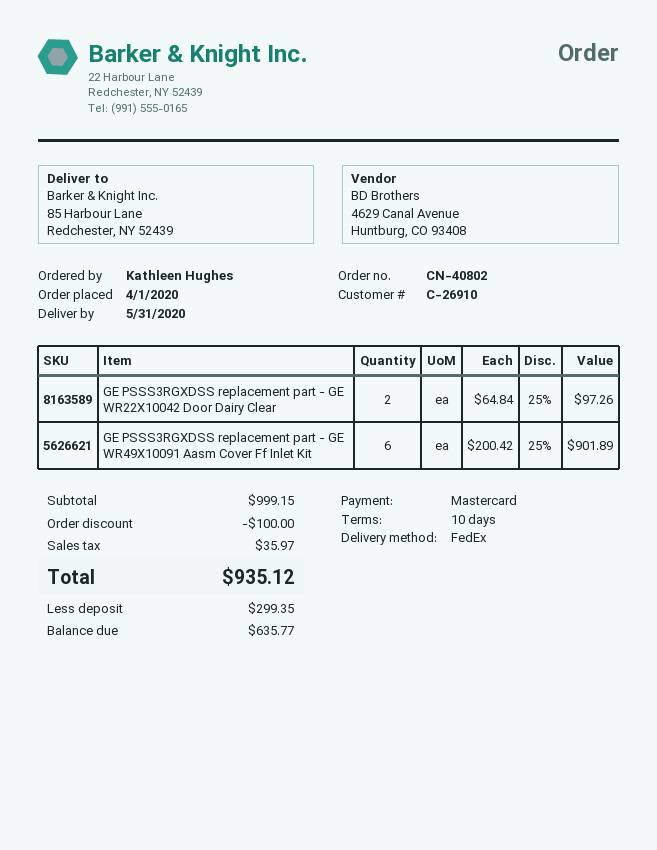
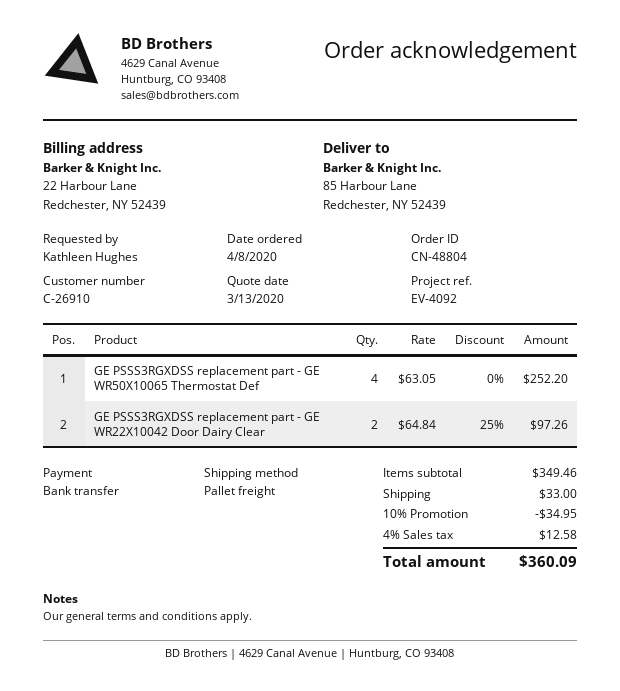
order number: CN-40802 -> CN-48804
order date: 2020-04-01 -> 2020-04-08
payment method: Mastercard -> bank transfer
shipping method: FedEx -> pallet freight
GE PSSS3RGXDSS replacement part - GE WR49X10091 Aasm Cover Ff Inlet Kit: 6 x 200.42 - 25% = 901.89 -> none
GE PSSS3RGXDSS replacement part - GE WR50X10065 Thermostat Def: none -> 4 x 63.05 = 252.20
subtotal: 999.15 -> 349.46
discount: 100.00 -> 34.95
shipping: none -> 33.00
tax: 35.97 -> 12.58
total: 935.12 -> 360.09

